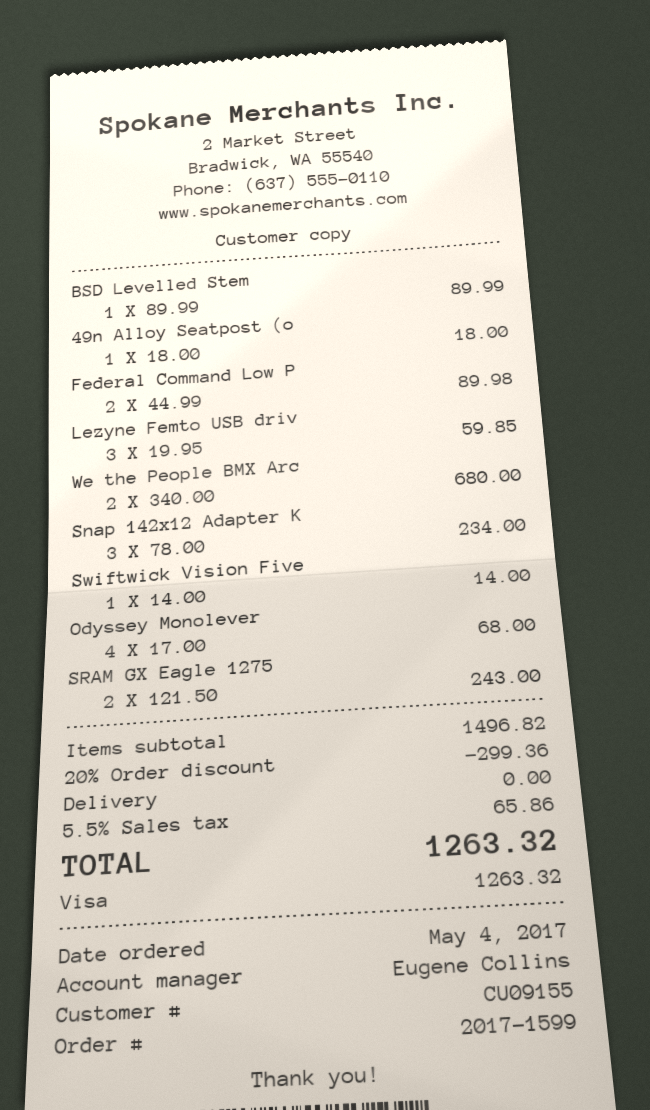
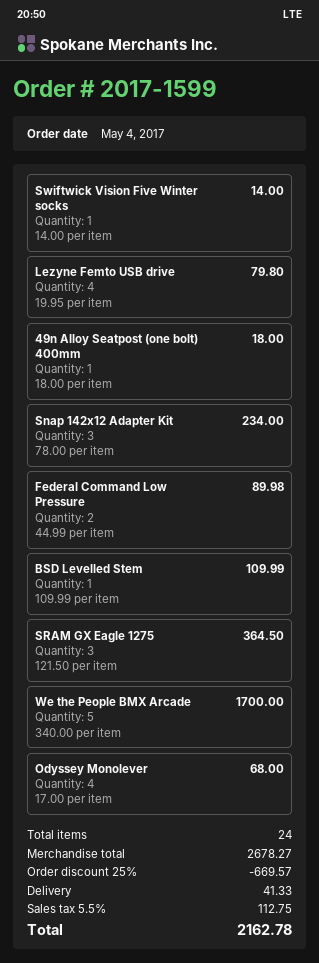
BSD Levelled Stem: 1 x 89.99 = 89.99 -> 1 x 109.99 = 109.99
Lezyne Femto USB driv: 3 x 19.95 = 59.85 -> 4 x 19.95 = 79.80
We the People BMX Arc: 2 x 340.00 = 680.00 -> 5 x 340.00 = 1700.00
SRAM GX Eagle 1275: 2 x 121.50 = 243.00 -> 3 x 121.50 = 364.50
subtotal: 1496.82 -> 2678.27
discount: 20% = 299.36 -> 25% = 669.57
shipping: 0.00 -> 41.33
tax: 5.5% = 65.86 -> 5.5% = 112.75
total: 1263.32 -> 2162.78

